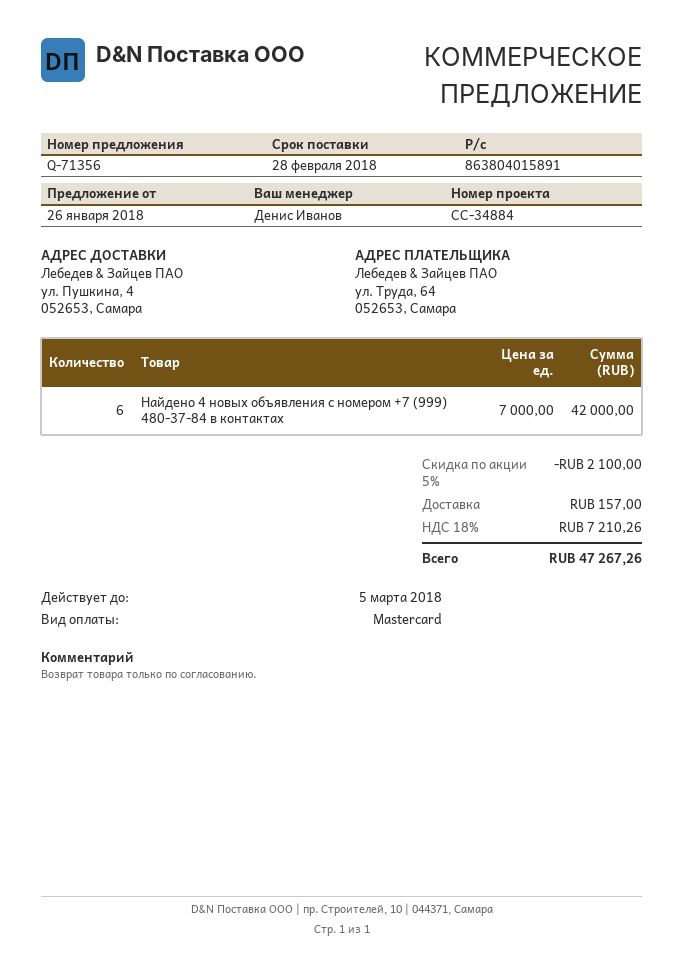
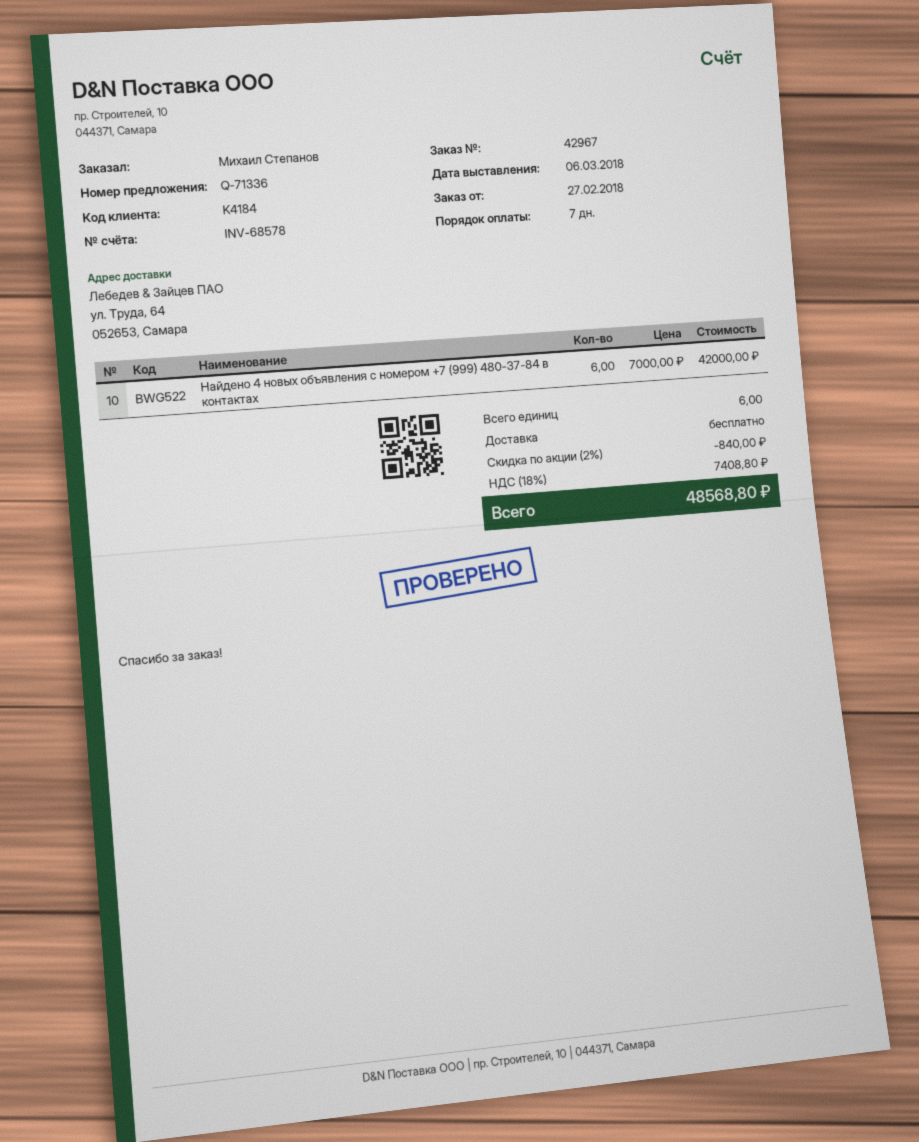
quote number: Q-71356 -> Q-71336
ship to: ул. Пушкина, 4, 052653, Самара -> ул. Труда, 64, 052653, Самара
discount: 5% = 2100.00 -> 2% = 840.00
shipping: 157.00 -> 0.00
tax: 18% = 7210.26 -> 18% = 7408.80
total: 47267.26 -> 48568.80

